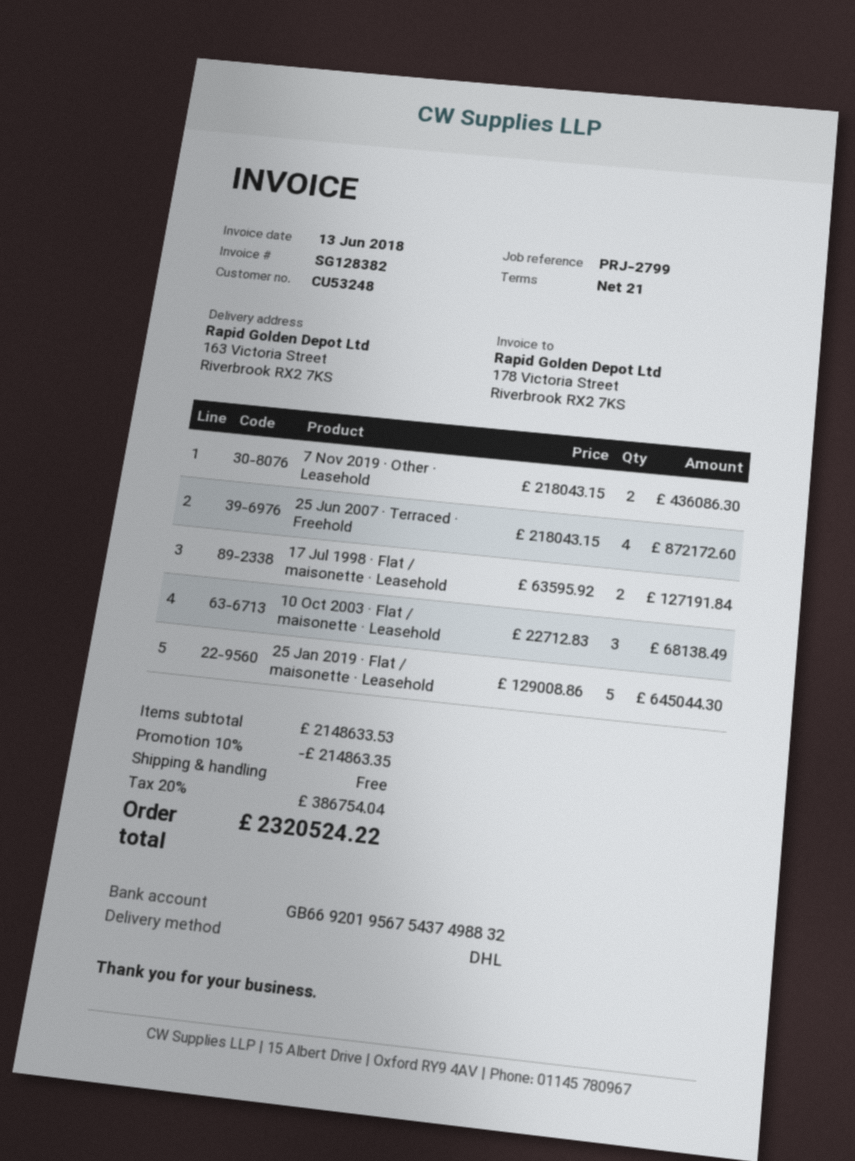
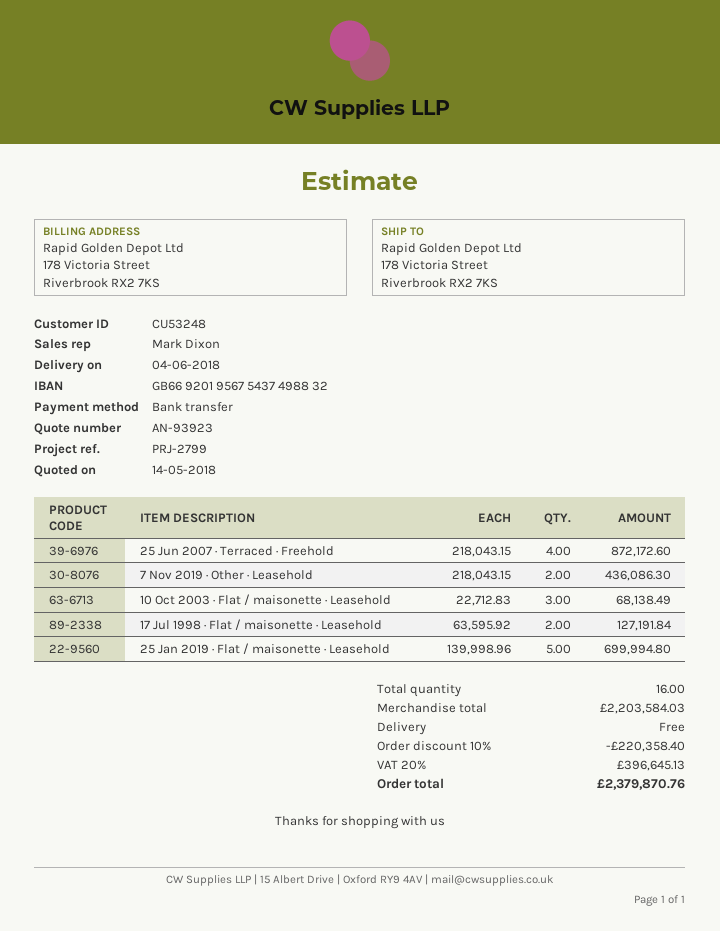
ship to: 163 Victoria Street, Riverbrook RX2 7KS -> 178 Victoria Street, Riverbrook RX2 7KS
25 Jan 2019 · Flat / maisonette · Leasehold: 5 x 129008.86 = 645044.30 -> 5 x 139998.96 = 699994.80
subtotal: 2148633.53 -> 2203584.03
discount: 10% = 214863.35 -> 10% = 220358.40
tax: 20% = 386754.04 -> 20% = 396645.13
total: 2320524.22 -> 2379870.76

